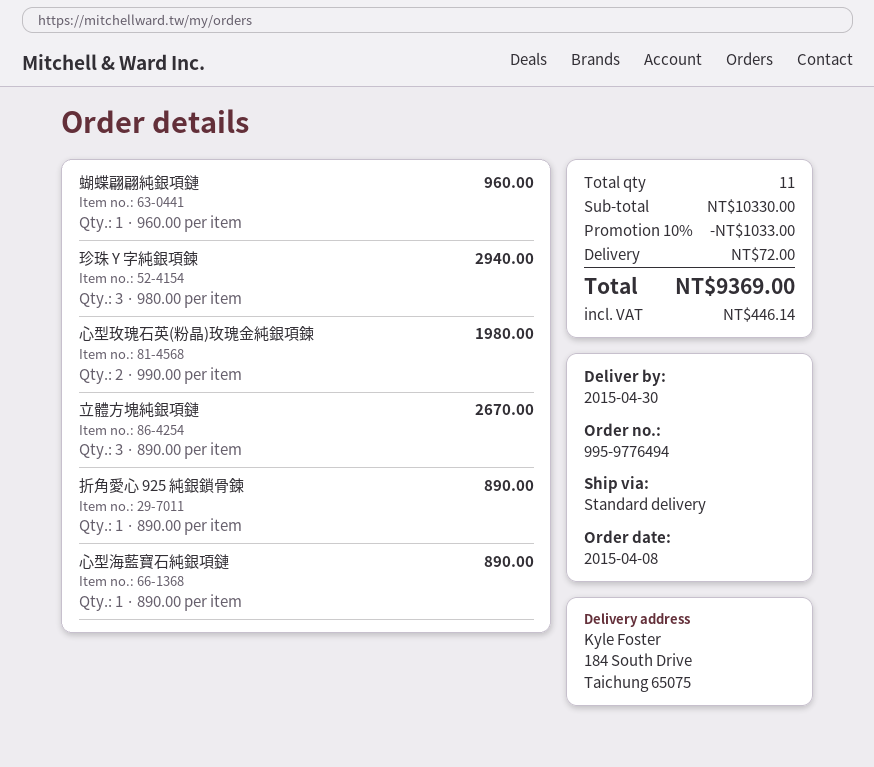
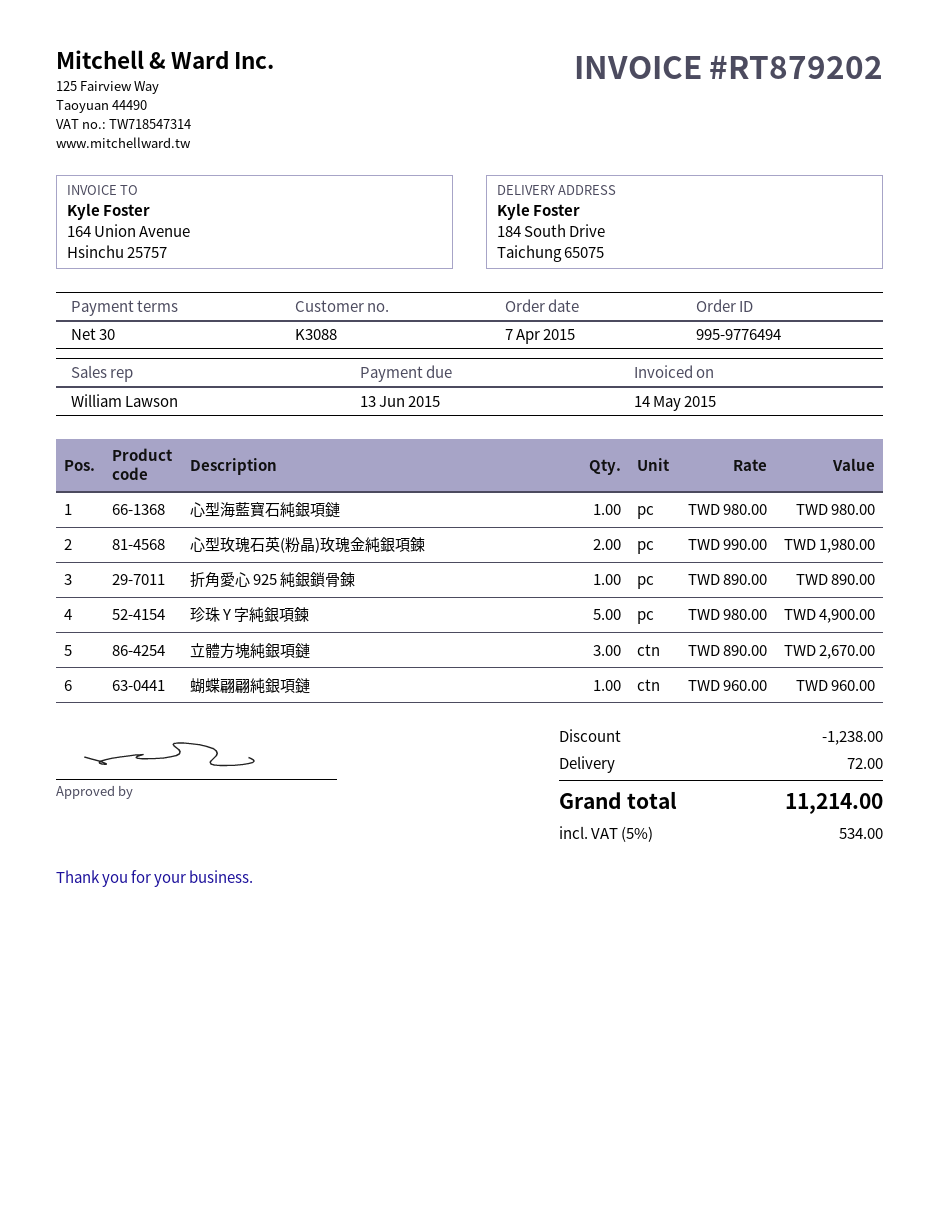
order date: 2015-04-08 -> 2015-04-07
珍珠 Y 字純銀項鍊: 3 x 980.00 = 2940.00 -> 5 x 980.00 = 4900.00
心型海藍寶石純銀項鏈: 1 x 890.00 = 890.00 -> 1 x 980.00 = 980.00
discount: 1033.00 -> 1238.00
tax: 446.14 -> 534.00
total: 9369.00 -> 11214.00

